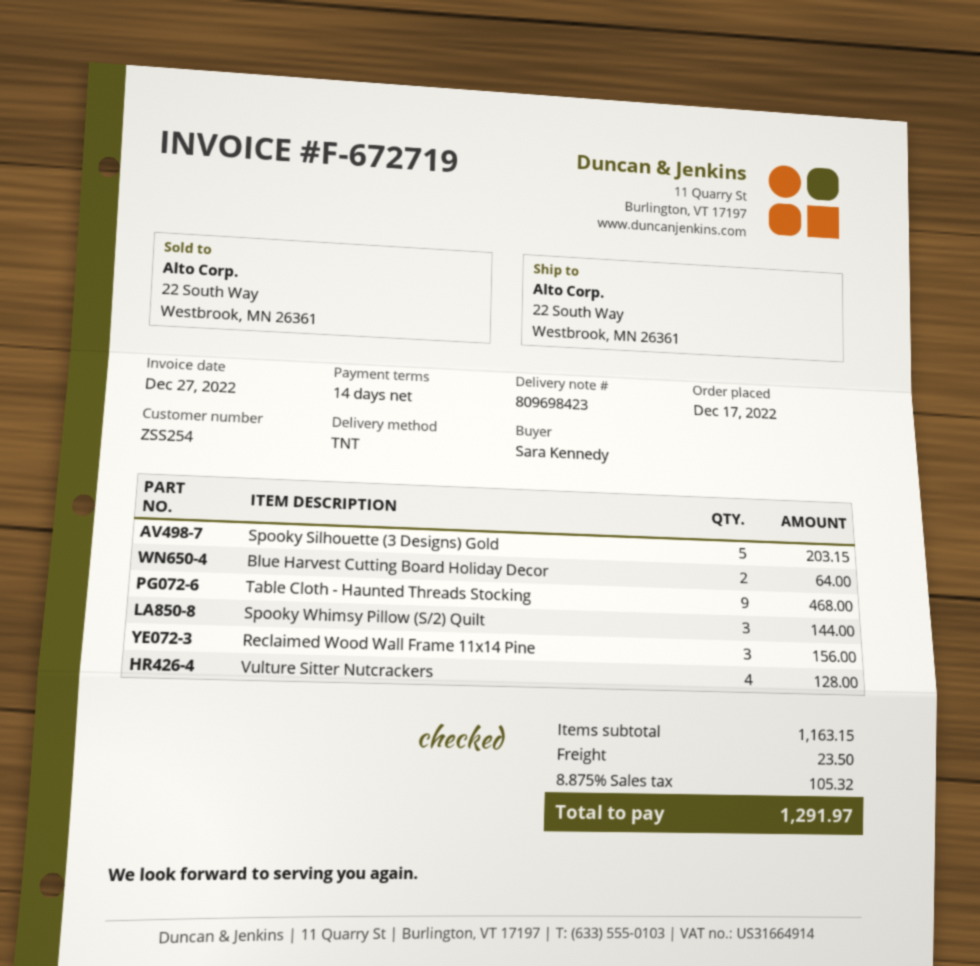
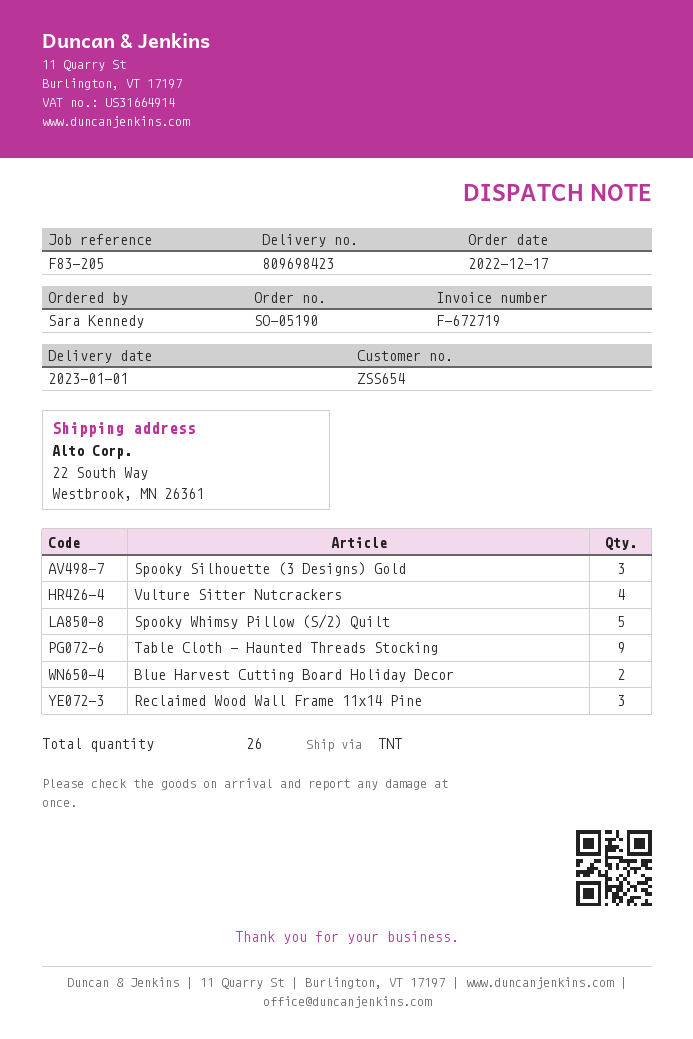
customer number: ZSS254 -> ZSS654
Spooky Silhouette (3 Designs) Gold: 5 -> 3
Spooky Whimsy Pillow (S/2) Quilt: 3 -> 5

